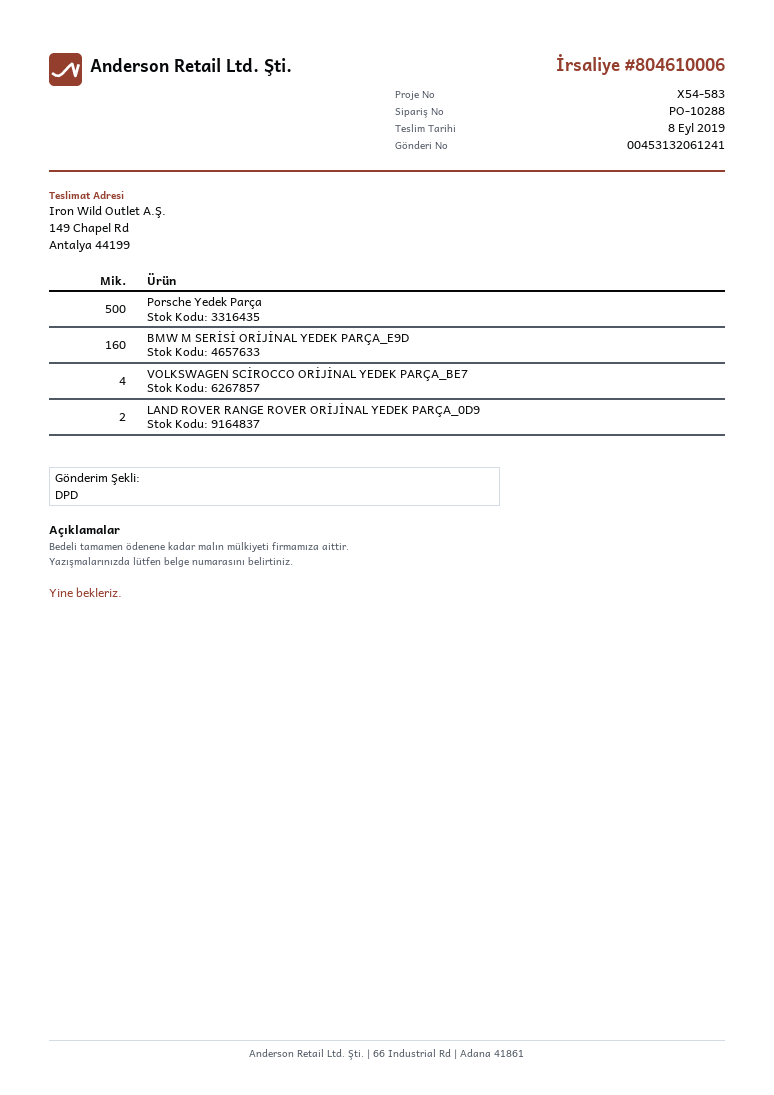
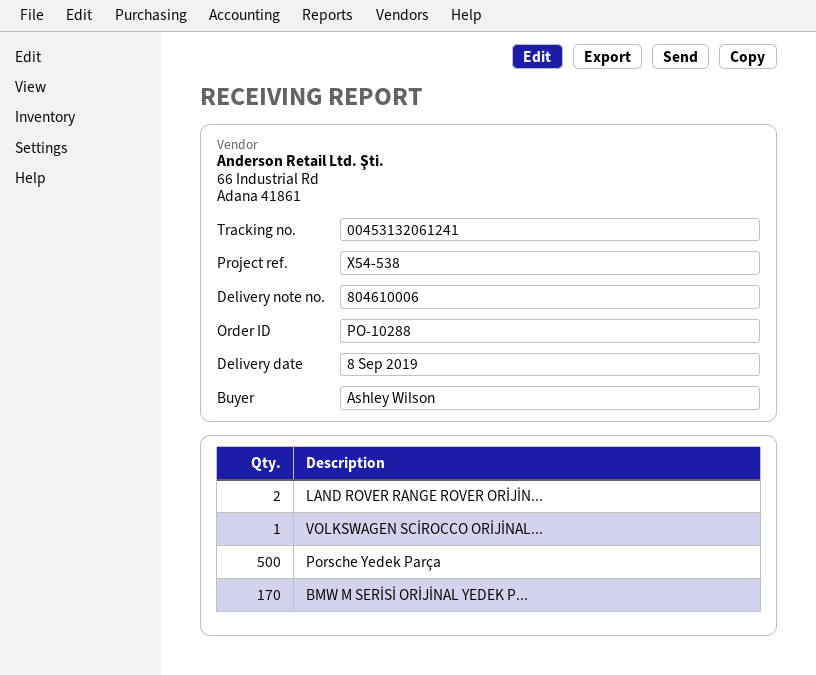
reference: X54-583 -> X54-538
BMW M SERİSİ ORİJİNAL YEDEK PARÇA_E9D: 160 -> 170
VOLKSWAGEN SCİROCCO ORİJİNAL YEDEK PARÇA_BE7: 4 -> 1

